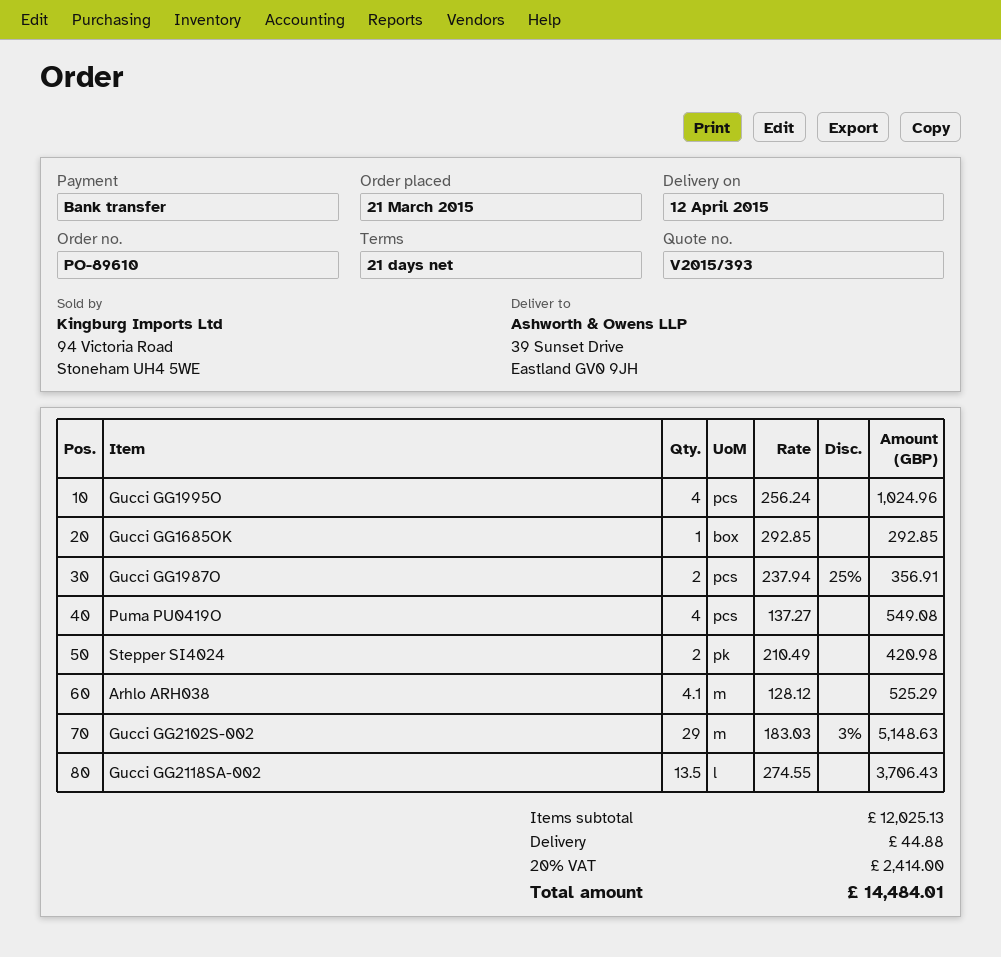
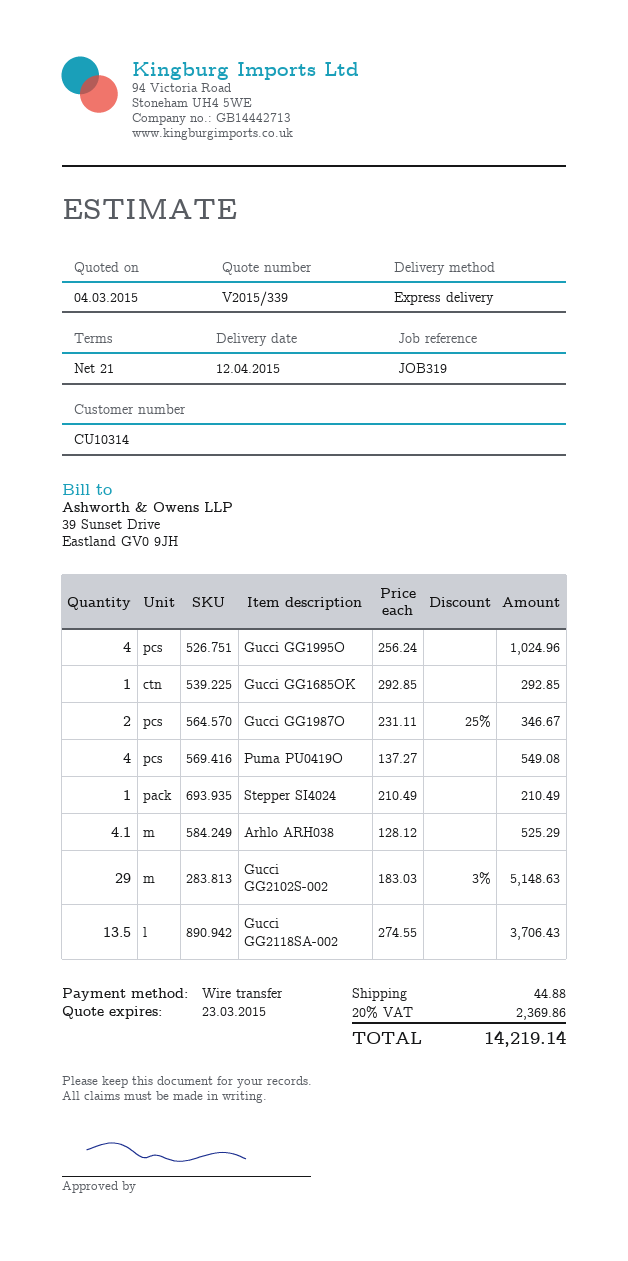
quote number: V2015/393 -> V2015/339
Gucci GG1987O: 2 x 237.94 - 25% = 356.91 -> 2 x 231.11 - 25% = 346.67
Stepper SI4024: 2 x 210.49 = 420.98 -> 1 x 210.49 = 210.49
tax: 20% = 2414.00 -> 20% = 2369.86
total: 14484.01 -> 14219.14

